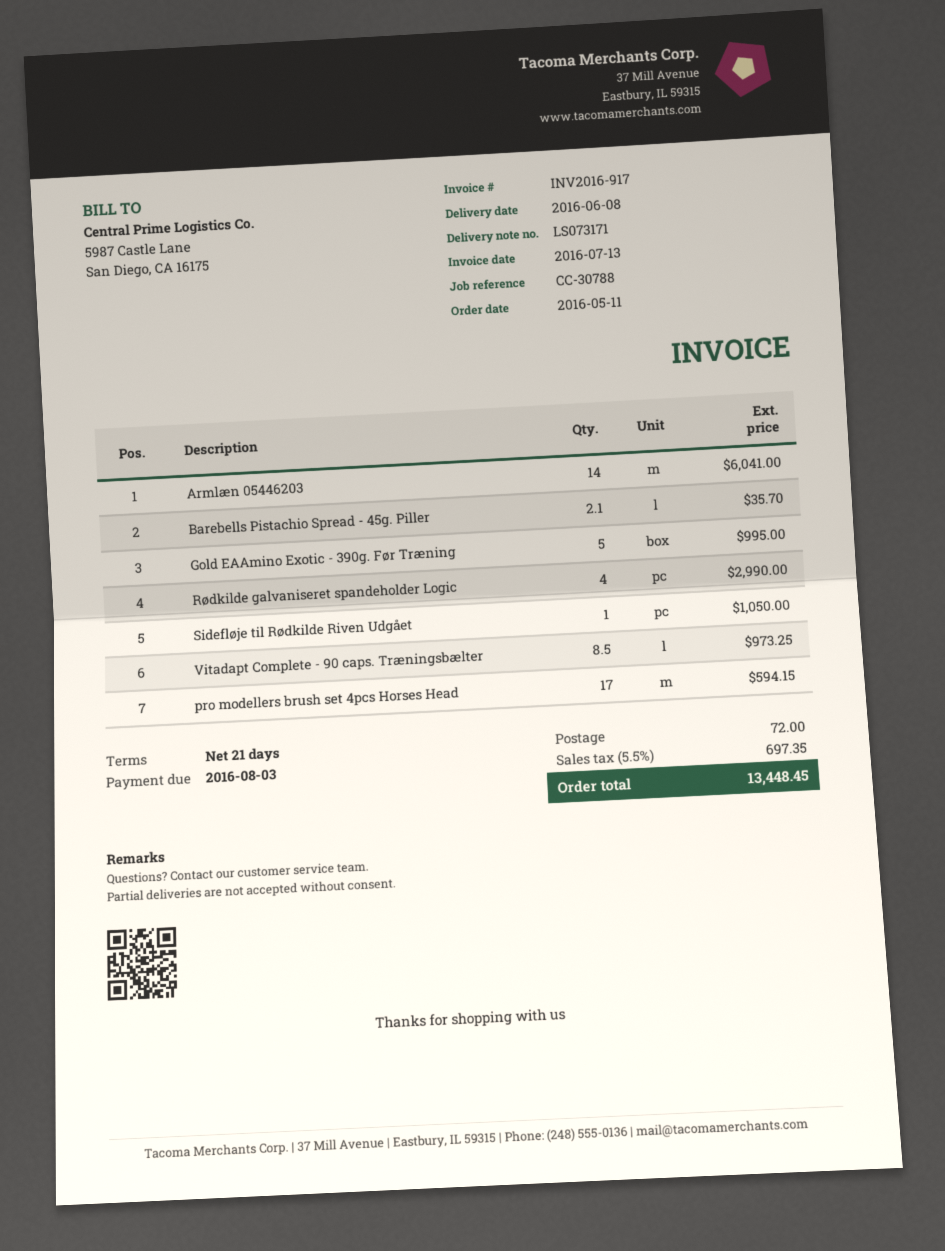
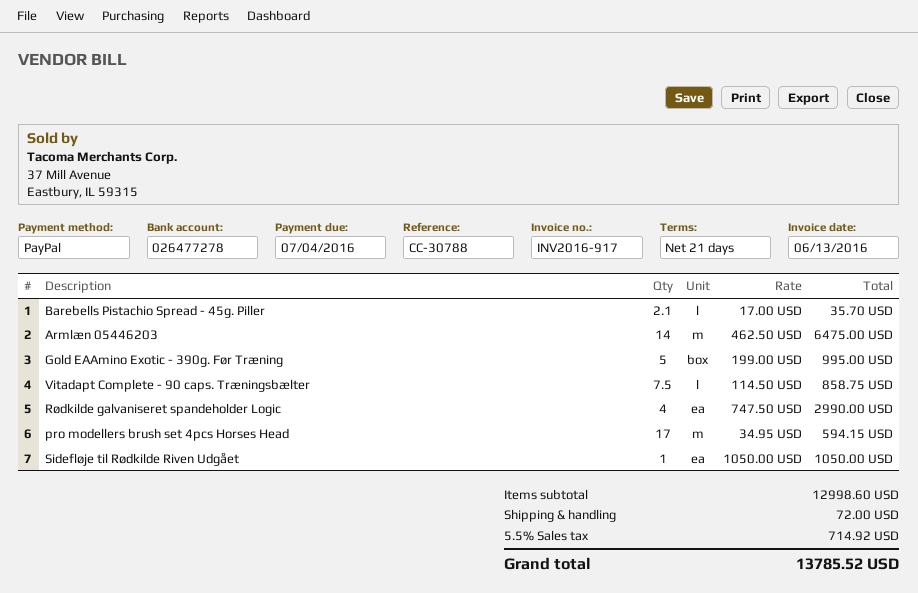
invoice date: 2016-07-13 -> 2016-06-13
due date: 2016-08-03 -> 2016-07-04
Armlæn 05446203: 14 for 6041.00 -> 14 for 6475.00
Vitadapt Complete - 90 caps. Træningsbælter: 8.5 for 973.25 -> 7.5 for 858.75
tax: 5.5% = 697.35 -> 5.5% = 714.92
total: 13448.45 -> 13785.52

